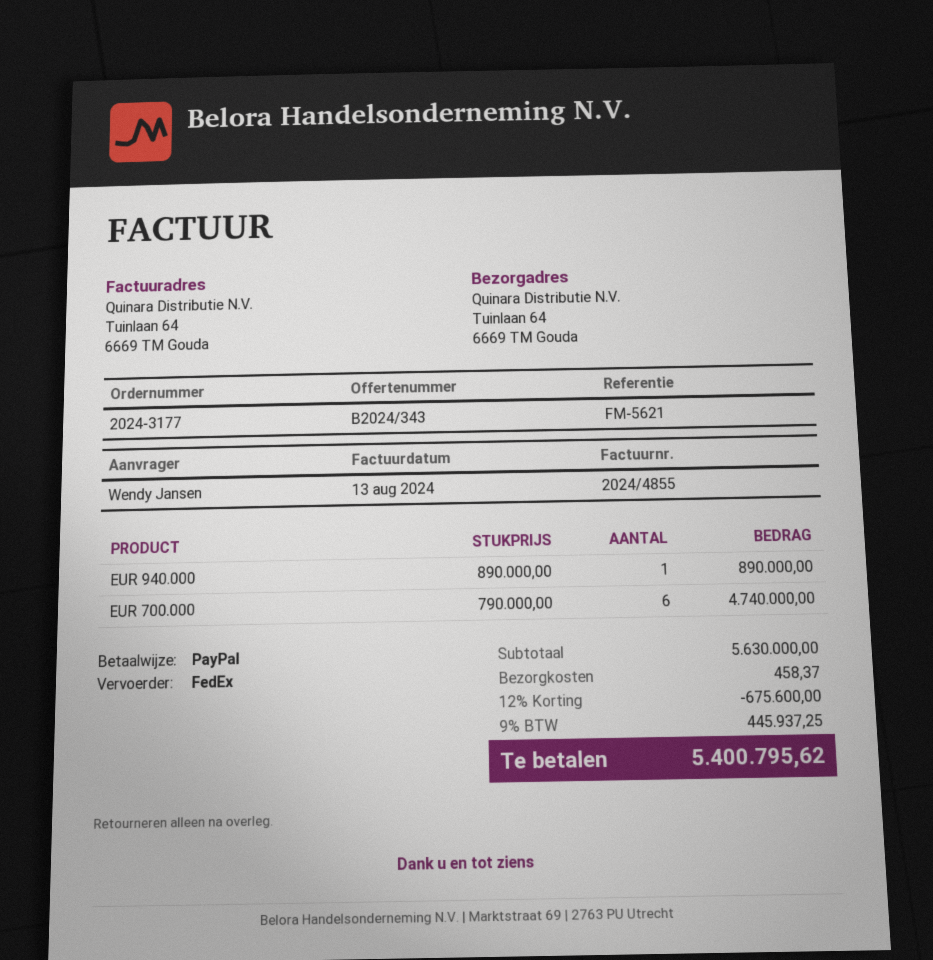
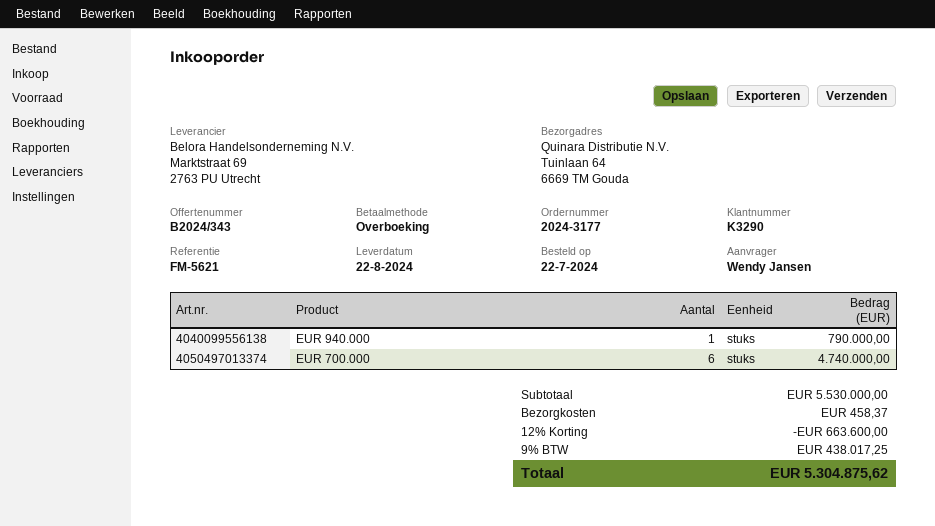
payment method: PayPal -> bank transfer
EUR 940.000: 1 for 890000.00 -> 1 for 790000.00
subtotal: 5630000.00 -> 5530000.00
discount: 12% = 675600.00 -> 12% = 663600.00
tax: 9% = 445937.25 -> 9% = 438017.25
total: 5400795.62 -> 5304875.62

